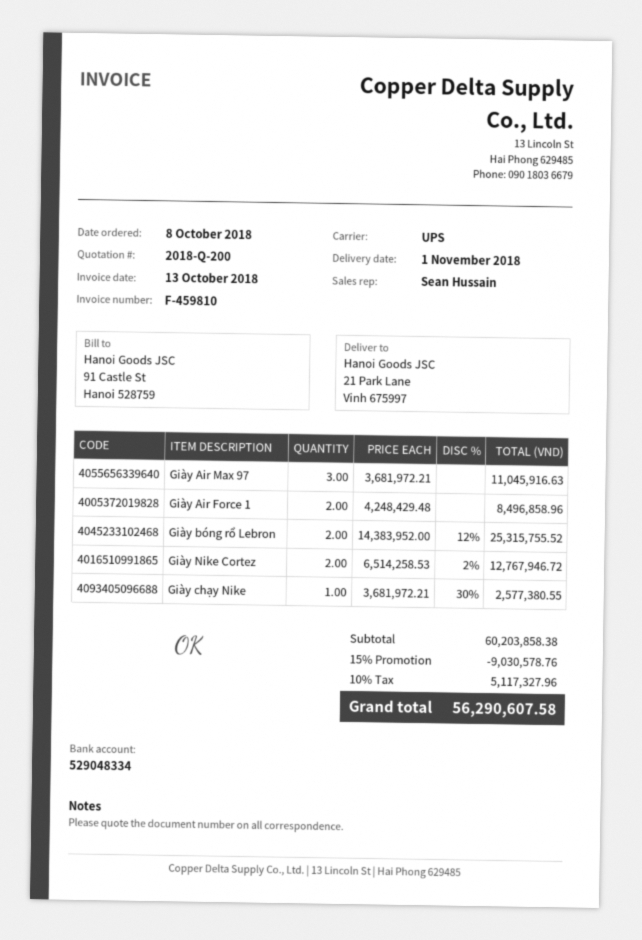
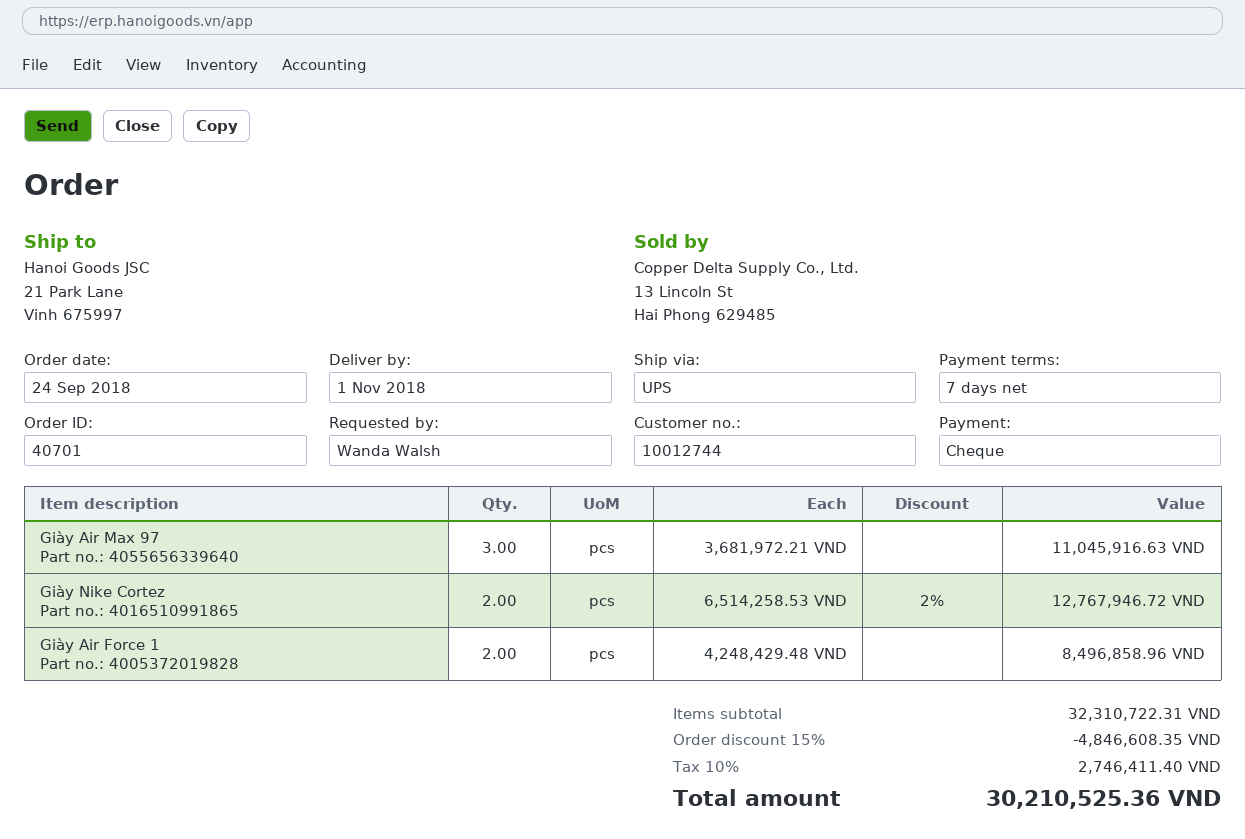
order date: 2018-10-08 -> 2018-09-24
Giày bóng rổ Lebron: 2 x 14383952.00 - 12% = 25315755.52 -> none
Giày chạy Nike: 1 x 3681972.21 - 30% = 2577380.55 -> none
subtotal: 60203858.38 -> 32310722.31
discount: 15% = 9030578.76 -> 15% = 4846608.35
tax: 10% = 5117327.96 -> 10% = 2746411.40
total: 56290607.58 -> 30210525.36

